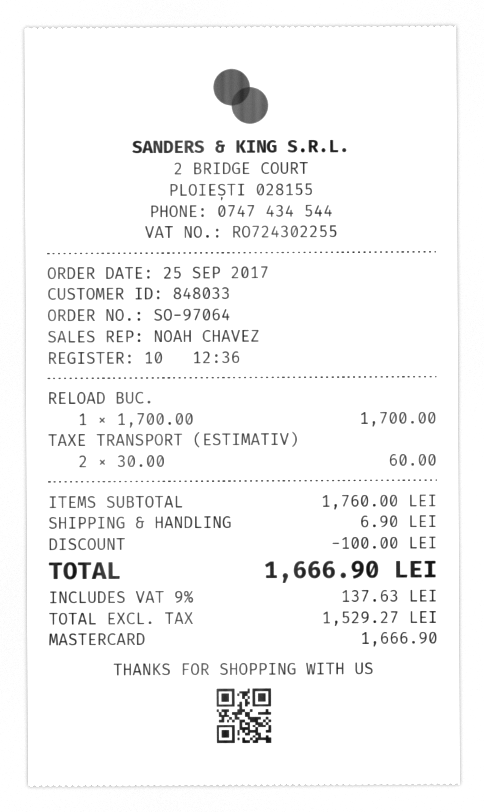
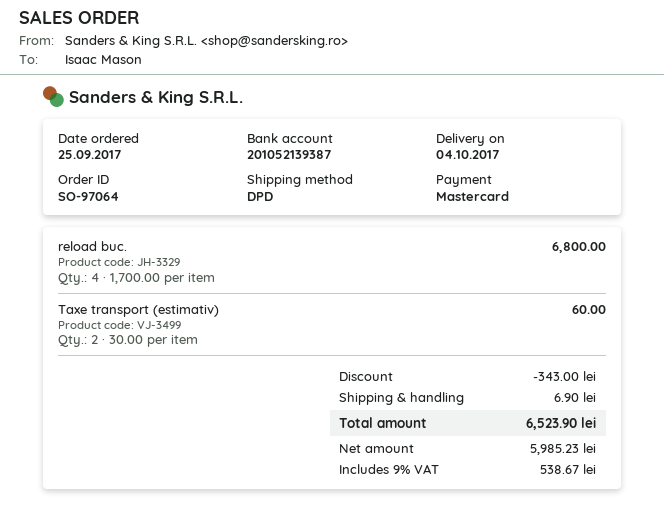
RELOAD BUC.: 1 x 1700.00 = 1700.00 -> 4 x 1700.00 = 6800.00
discount: 100.00 -> 343.00
net: 1529.27 -> 5985.23
tax: 9% = 137.63 -> 9% = 538.67
total: 1666.90 -> 6523.90

